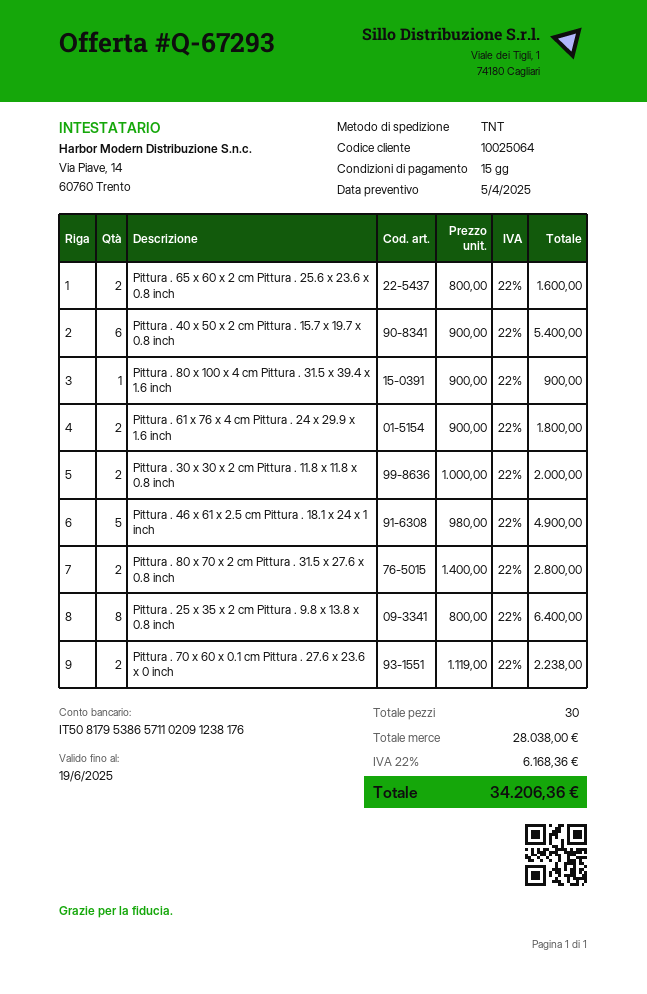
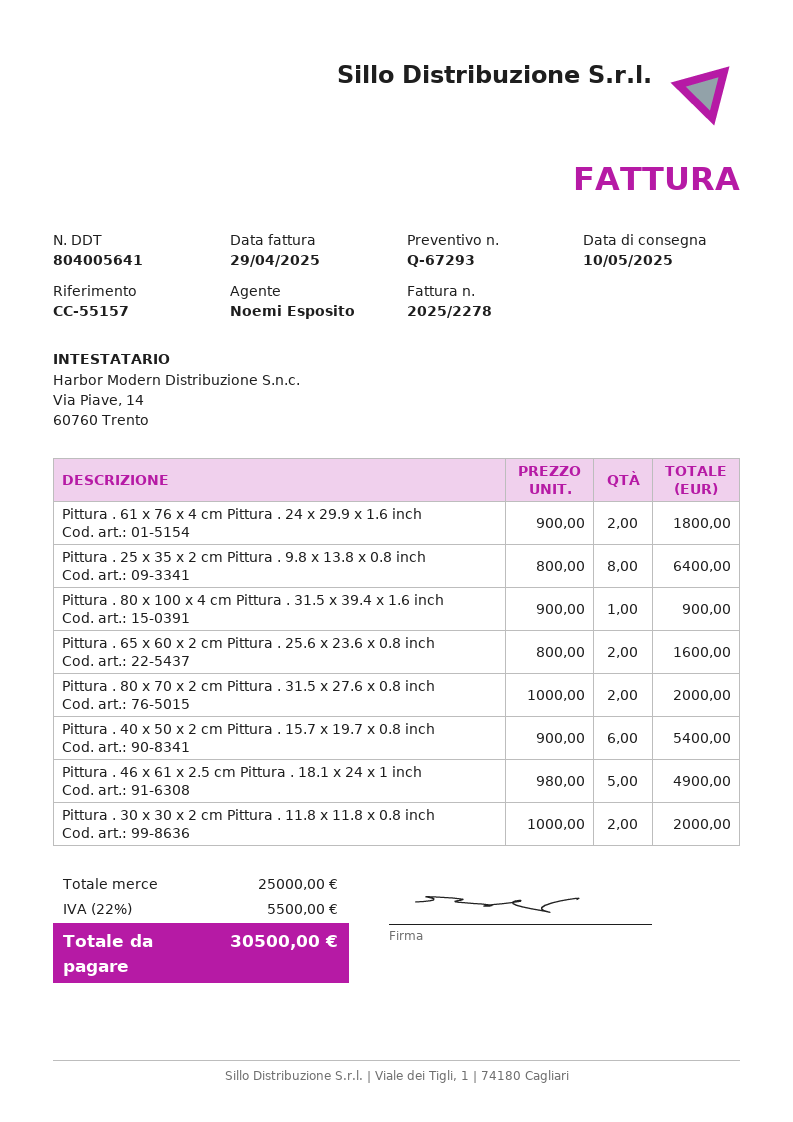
Pittura . 80 x 70 x 2 cm Pittura . 31.5 x 27.6 x 0.8 inch: 2 x 1400.00 = 2800.00 -> 2 x 1000.00 = 2000.00
Pittura . 70 x 60 x 0.1 cm Pittura . 27.6 x 23.6 x 0 inch: 2 x 1119.00 = 2238.00 -> none
subtotal: 28038.00 -> 25000.00
tax: 22% = 6168.36 -> 22% = 5500.00
total: 34206.36 -> 30500.00

